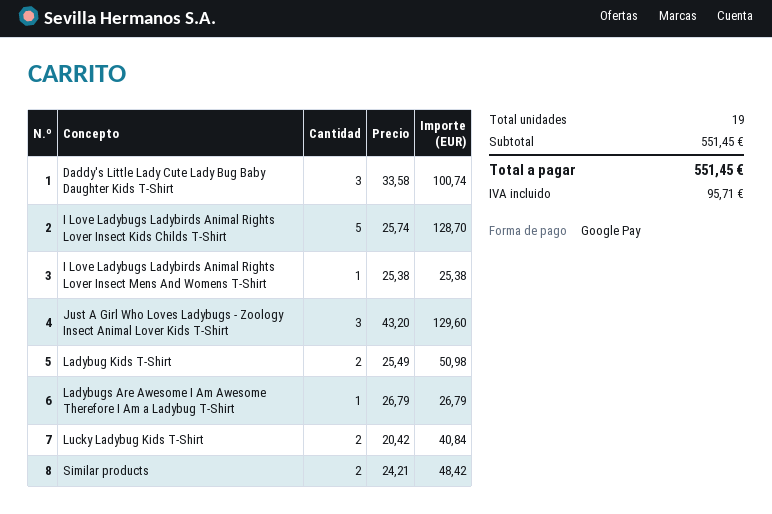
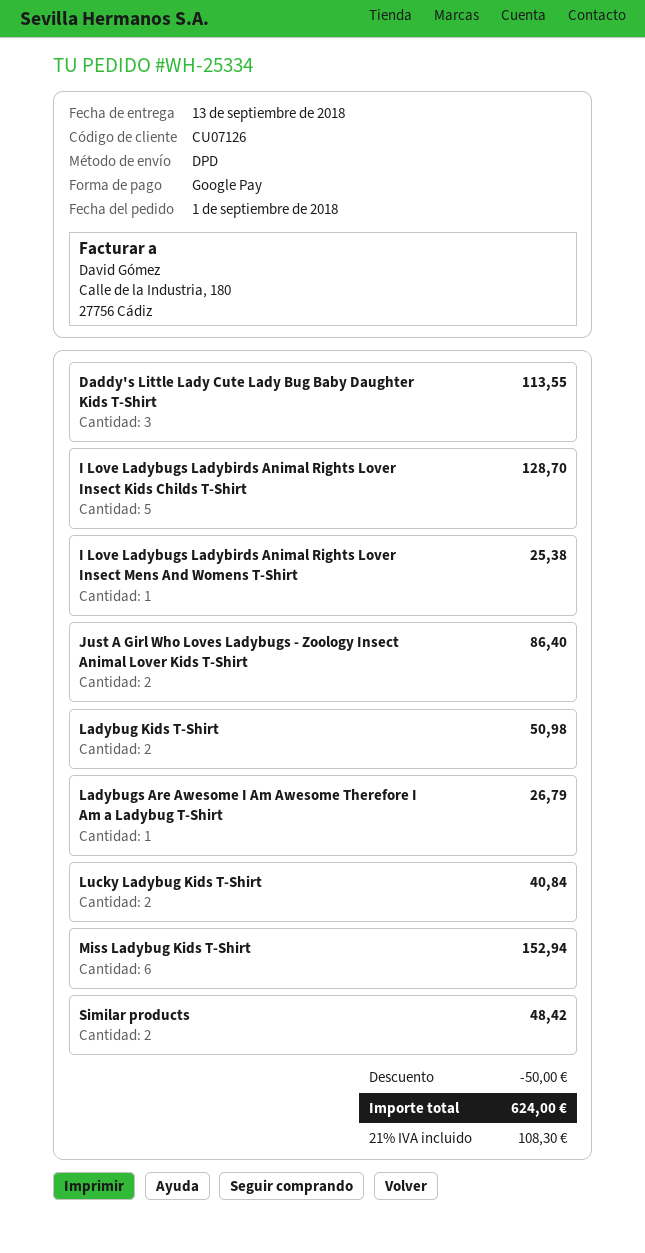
Daddy's Little Lady Cute Lady Bug Baby Daughter Kids T-Shirt: 3 for 100.74 -> 3 for 113.55
Just A Girl Who Loves Ladybugs - Zoology Insect Animal Lover Kids T-Shirt: 3 for 129.60 -> 2 for 86.40
Miss Ladybug Kids T-Shirt: none -> 6 for 152.94
discount: none -> 50.00
tax: 95.71 -> 108.30
total: 551.45 -> 624.00

